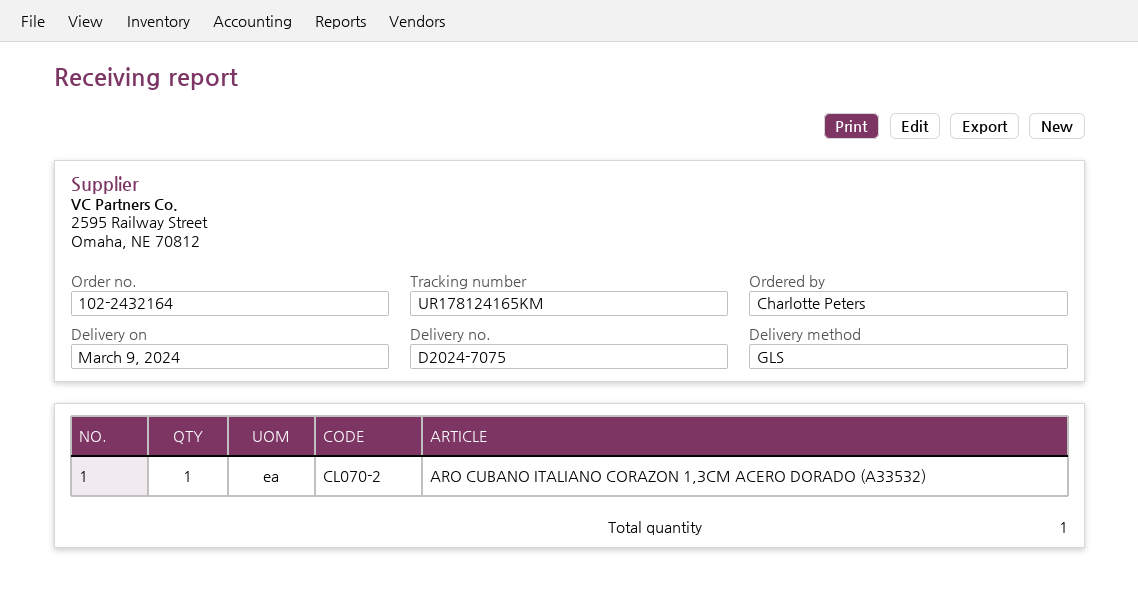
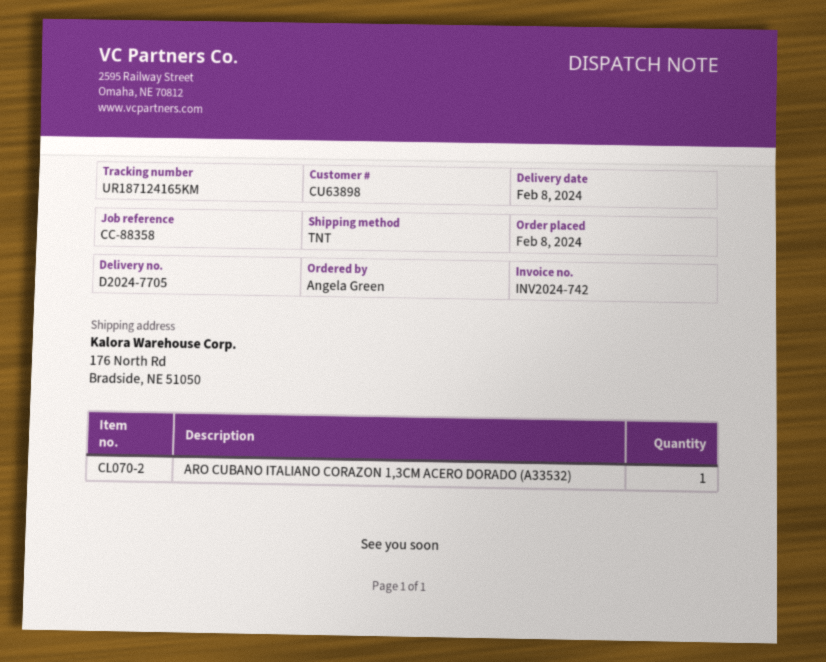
delivery note number: D2024-7075 -> D2024-7705
delivery date: 2024-03-09 -> 2024-02-08
ordered by: Charlotte Peters -> Angela Green
shipping method: GLS -> TNT
tracking number: UR178124165KM -> UR187124165KM

